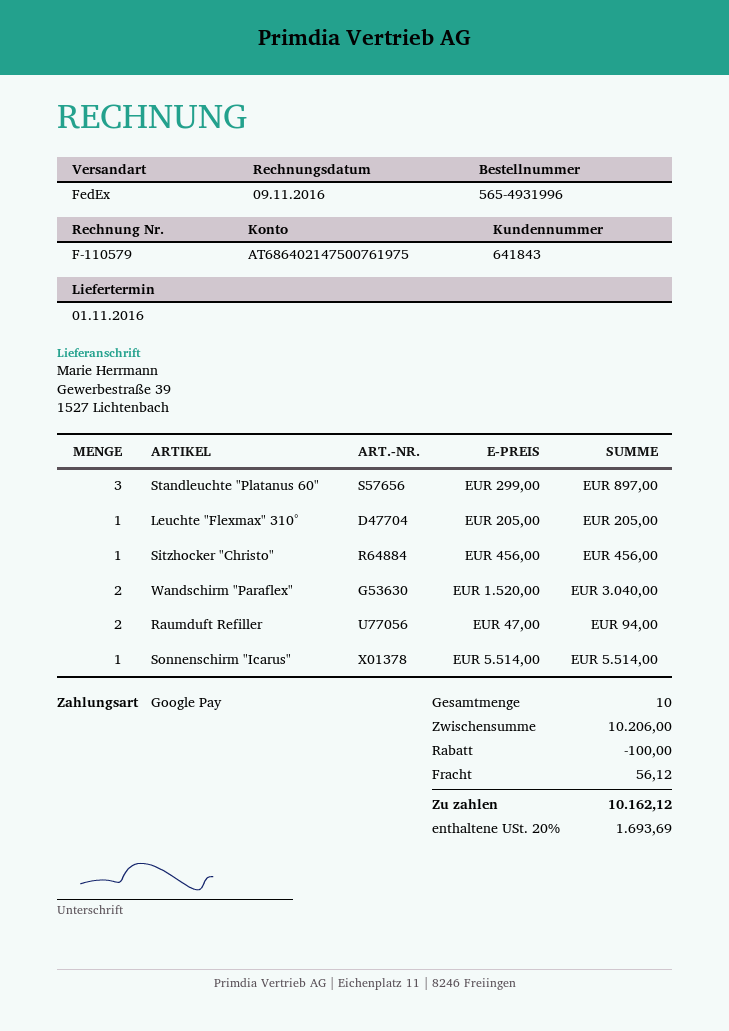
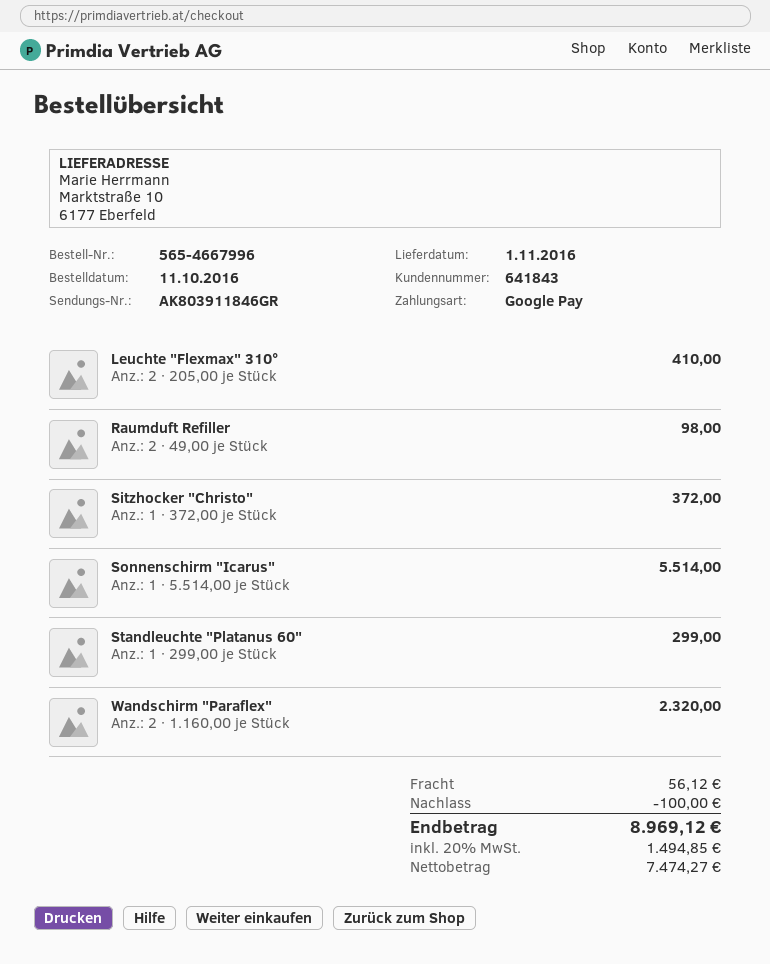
order number: 565-4931996 -> 565-4667996
ship to: Gewerbestraße 39, 1527 Lichtenbach -> Marktstraße 10, 6177 Eberfeld
Standleuchte "Platanus 60": 3 x 299.00 = 897.00 -> 1 x 299.00 = 299.00
Leuchte "Flexmax" 310°: 1 x 205.00 = 205.00 -> 2 x 205.00 = 410.00
Sitzhocker "Christo": 1 x 456.00 = 456.00 -> 1 x 372.00 = 372.00
Wandschirm "Paraflex": 2 x 1520.00 = 3040.00 -> 2 x 1160.00 = 2320.00
Raumduft Refiller: 2 x 47.00 = 94.00 -> 2 x 49.00 = 98.00
tax: 20% = 1693.69 -> 20% = 1494.85
total: 10162.12 -> 8969.12

